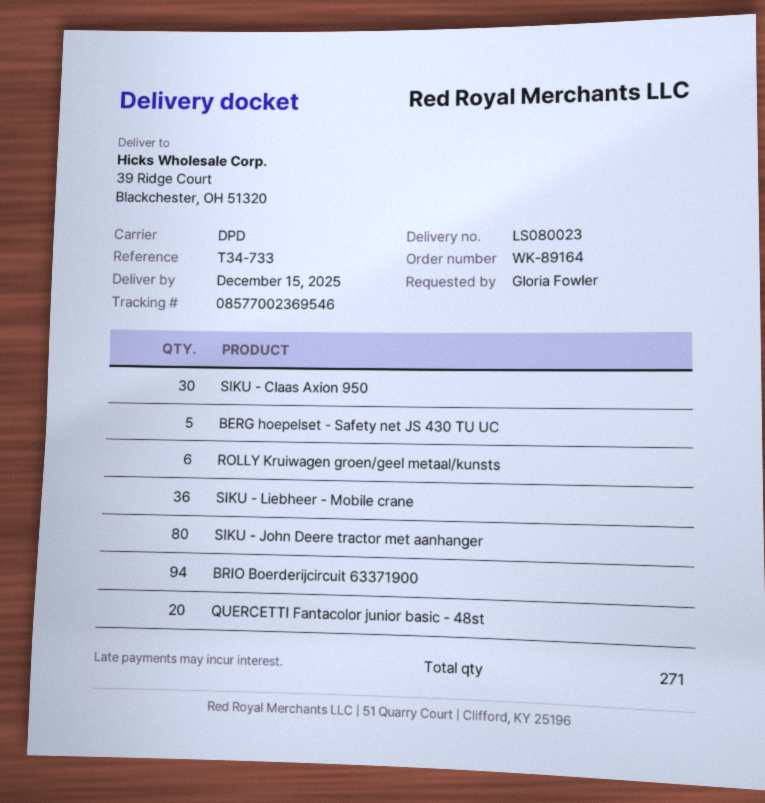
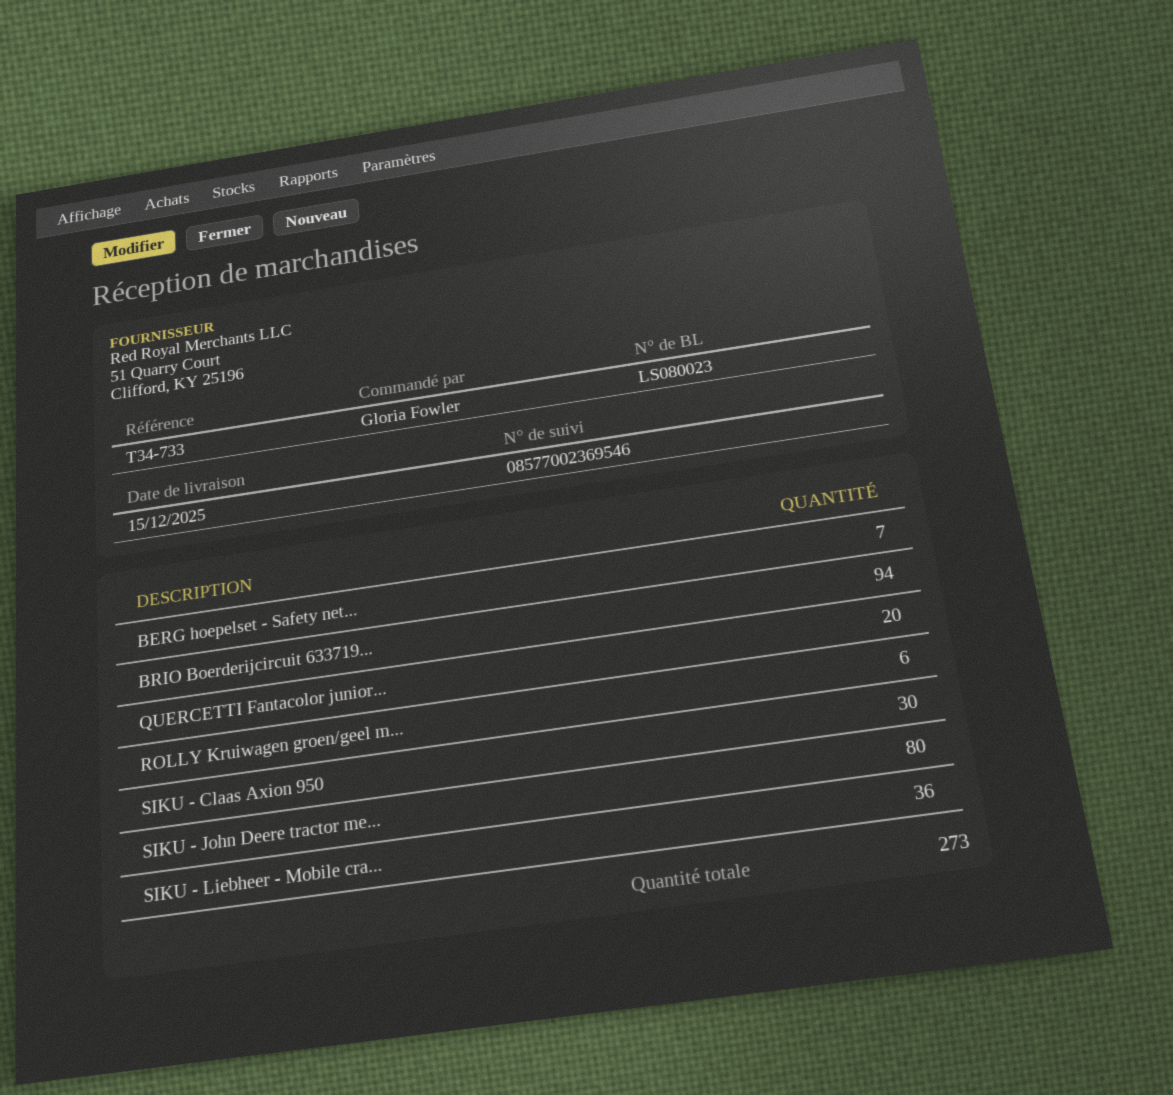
BERG hoepelset - Safety net JS 430 TU UC: 5 -> 7
total quantity: 271 -> 273

